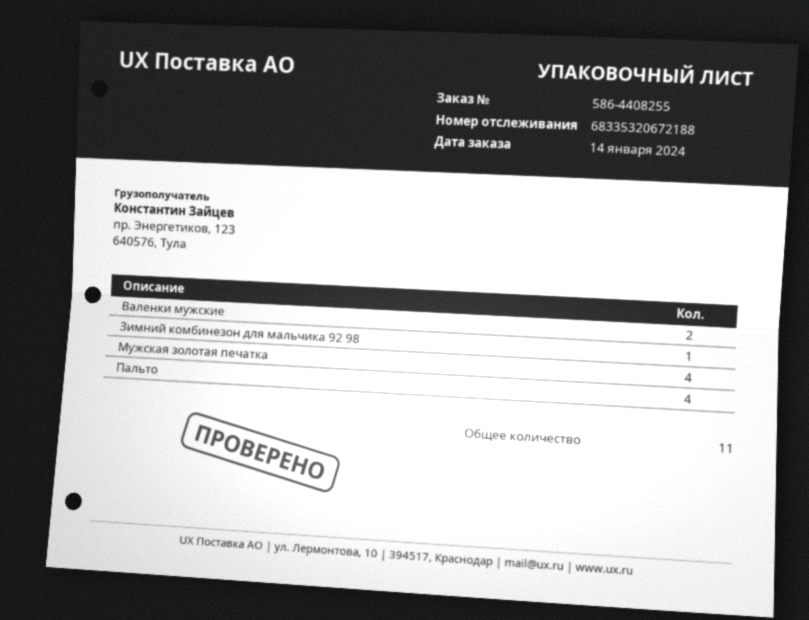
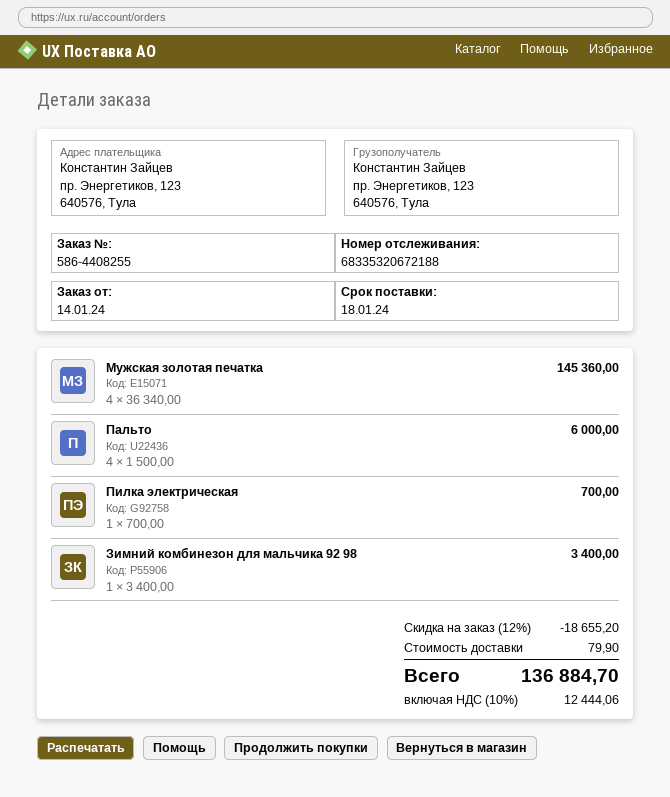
Валенки мужские: 2 -> none
Пилка электрическая: none -> 1

